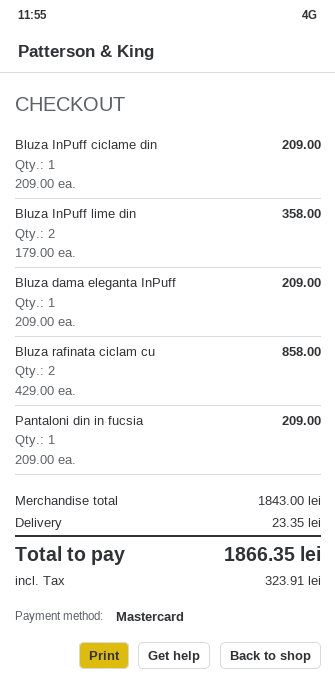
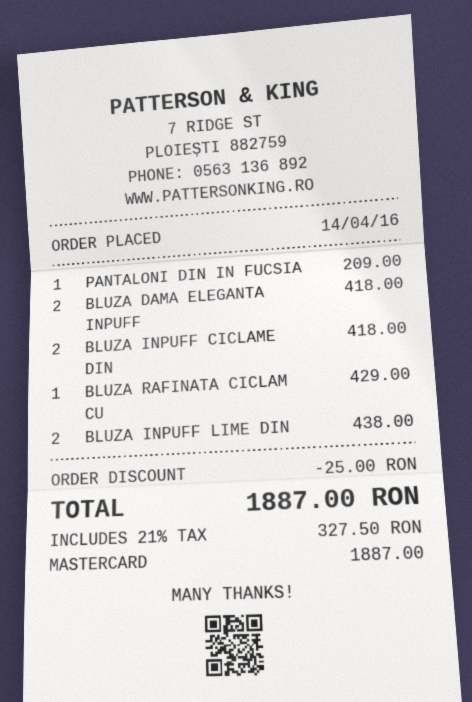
Bluza InPuff ciclame din: 1 for 209.00 -> 2 for 418.00
Bluza InPuff lime din: 2 for 358.00 -> 2 for 438.00
Bluza dama eleganta InPuff: 1 for 209.00 -> 2 for 418.00
Bluza rafinata ciclam cu: 2 for 858.00 -> 1 for 429.00
discount: none -> 25.00
shipping: 23.35 -> none
tax: 323.91 -> 327.50
total: 1866.35 -> 1887.00

